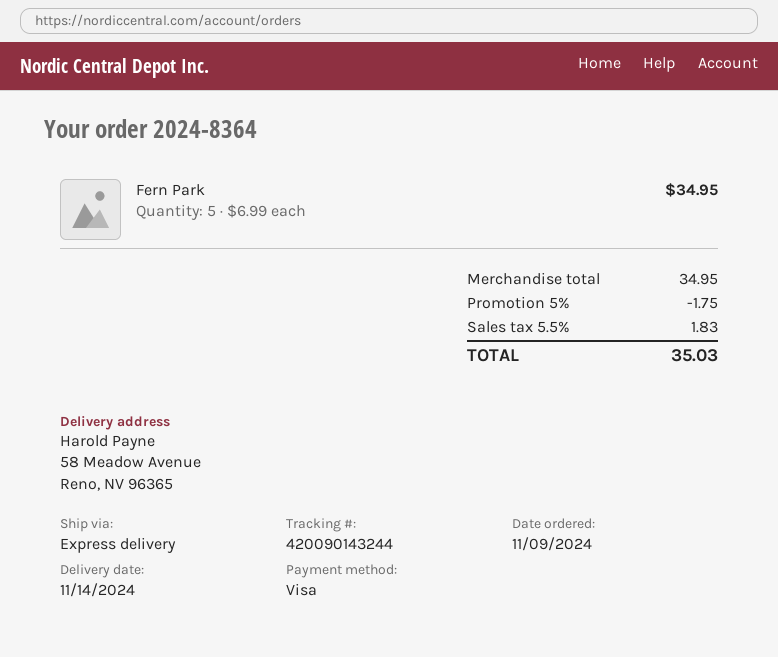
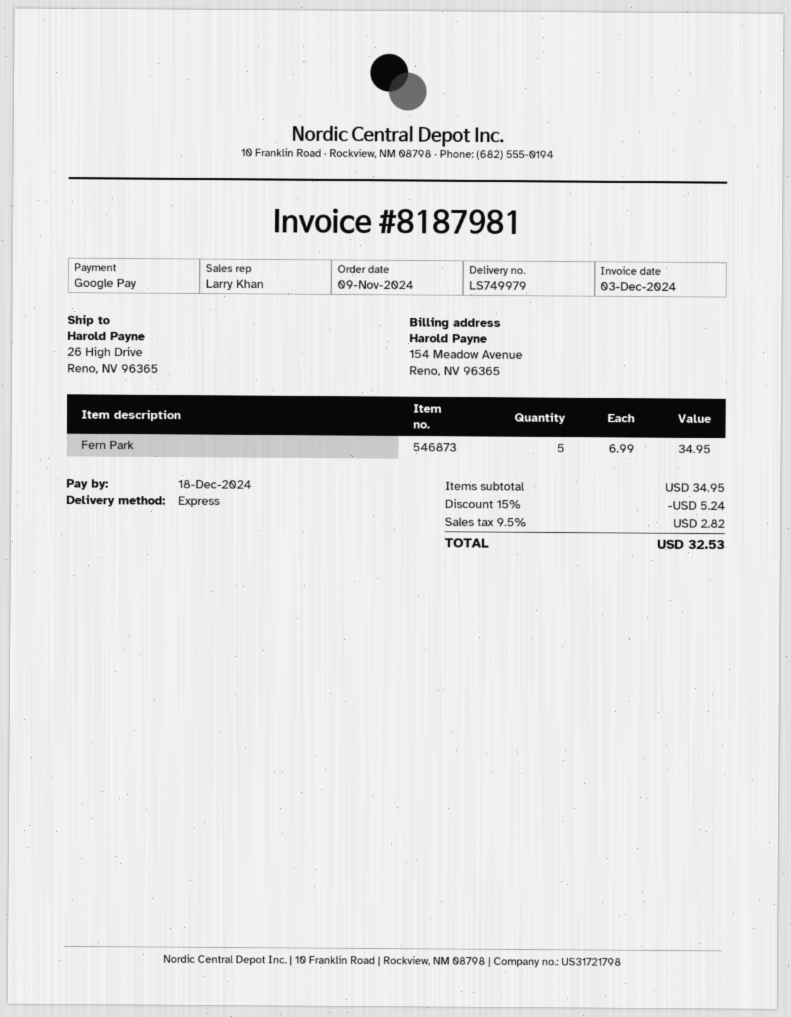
payment method: Visa -> Google Pay
ship to: 58 Meadow Avenue, Reno, NV 96365 -> 26 High Drive, Reno, NV 96365
discount: 5% = 1.75 -> 15% = 5.24
tax: 5.5% = 1.83 -> 9.5% = 2.82
total: 35.03 -> 32.53

